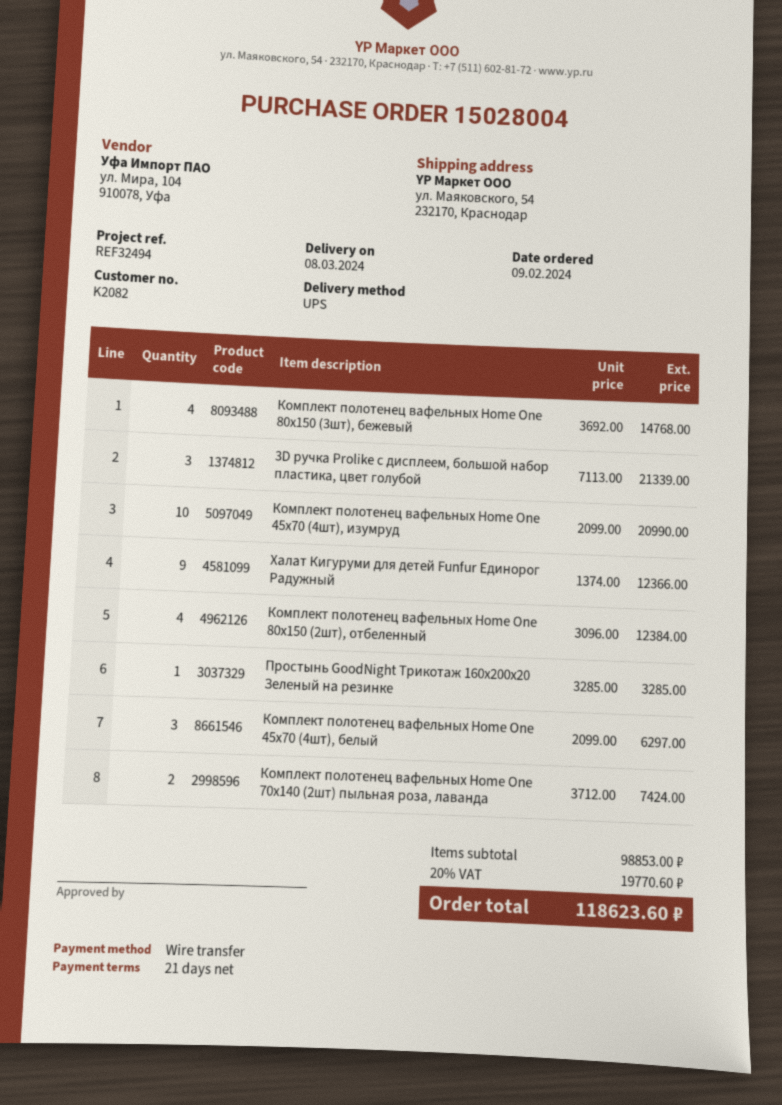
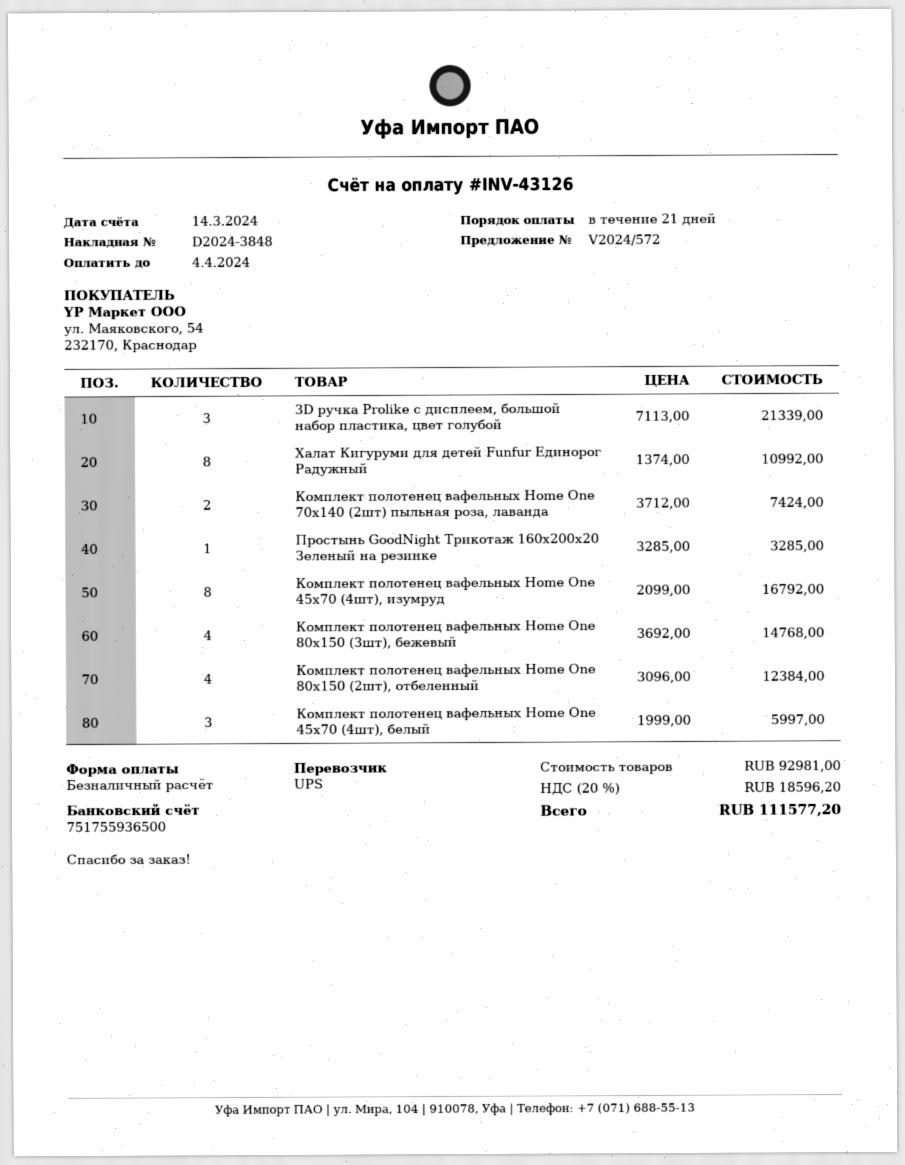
Комплект полотенец вафельных Home One 45х70 (4шт), изумруд: 10 x 2099.00 = 20990.00 -> 8 x 2099.00 = 16792.00
Халат Кигуруми для детей Funfur Единорог Радужный: 9 x 1374.00 = 12366.00 -> 8 x 1374.00 = 10992.00
Комплект полотенец вафельных Home One 45х70 (4шт), белый: 3 x 2099.00 = 6297.00 -> 3 x 1999.00 = 5997.00
subtotal: 98853.00 -> 92981.00
tax: 20% = 19770.60 -> 20% = 18596.20
total: 118623.60 -> 111577.20

